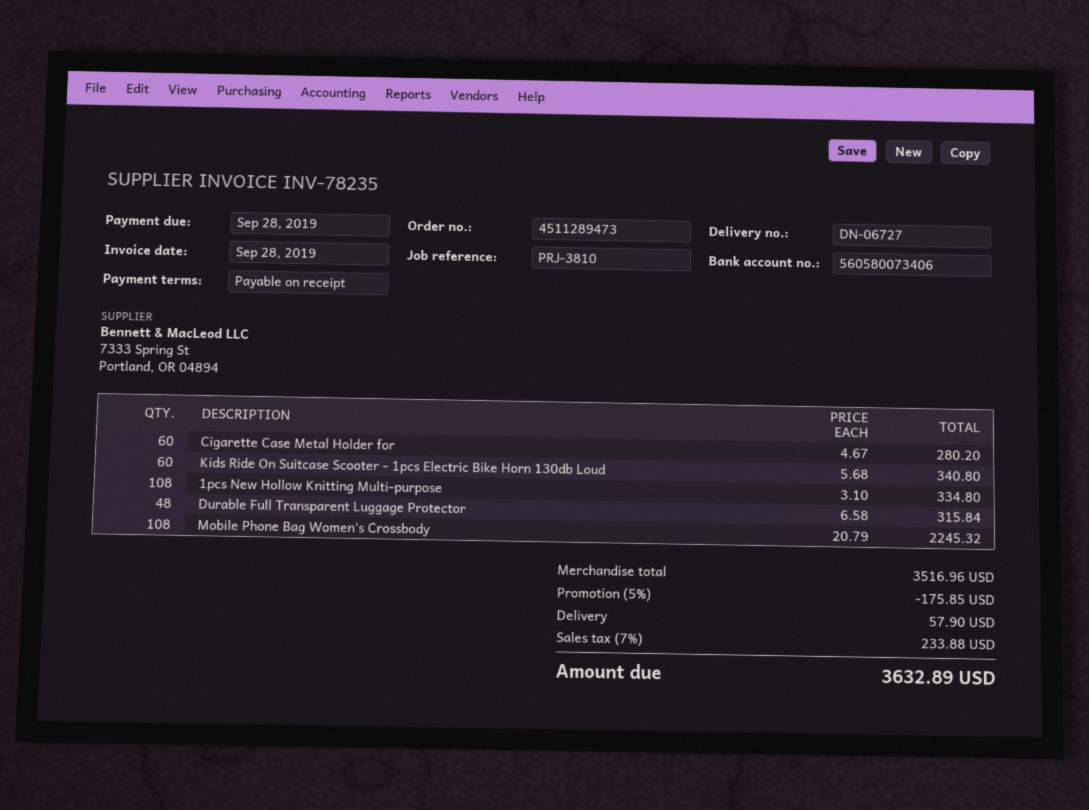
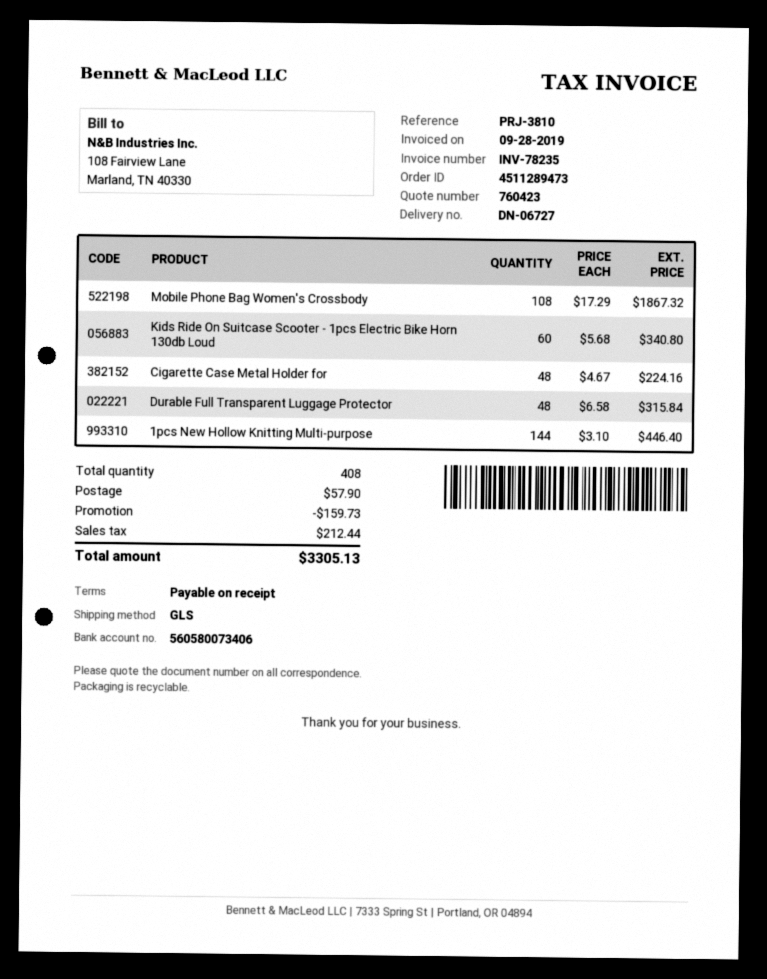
Cigarette Case Metal Holder for: 60 x 4.67 = 280.20 -> 48 x 4.67 = 224.16
1pcs New Hollow Knitting Multi-purpose: 108 x 3.10 = 334.80 -> 144 x 3.10 = 446.40
Mobile Phone Bag Women's Crossbody: 108 x 20.79 = 2245.32 -> 108 x 17.29 = 1867.32
discount: 175.85 -> 159.73
tax: 233.88 -> 212.44
total: 3632.89 -> 3305.13

